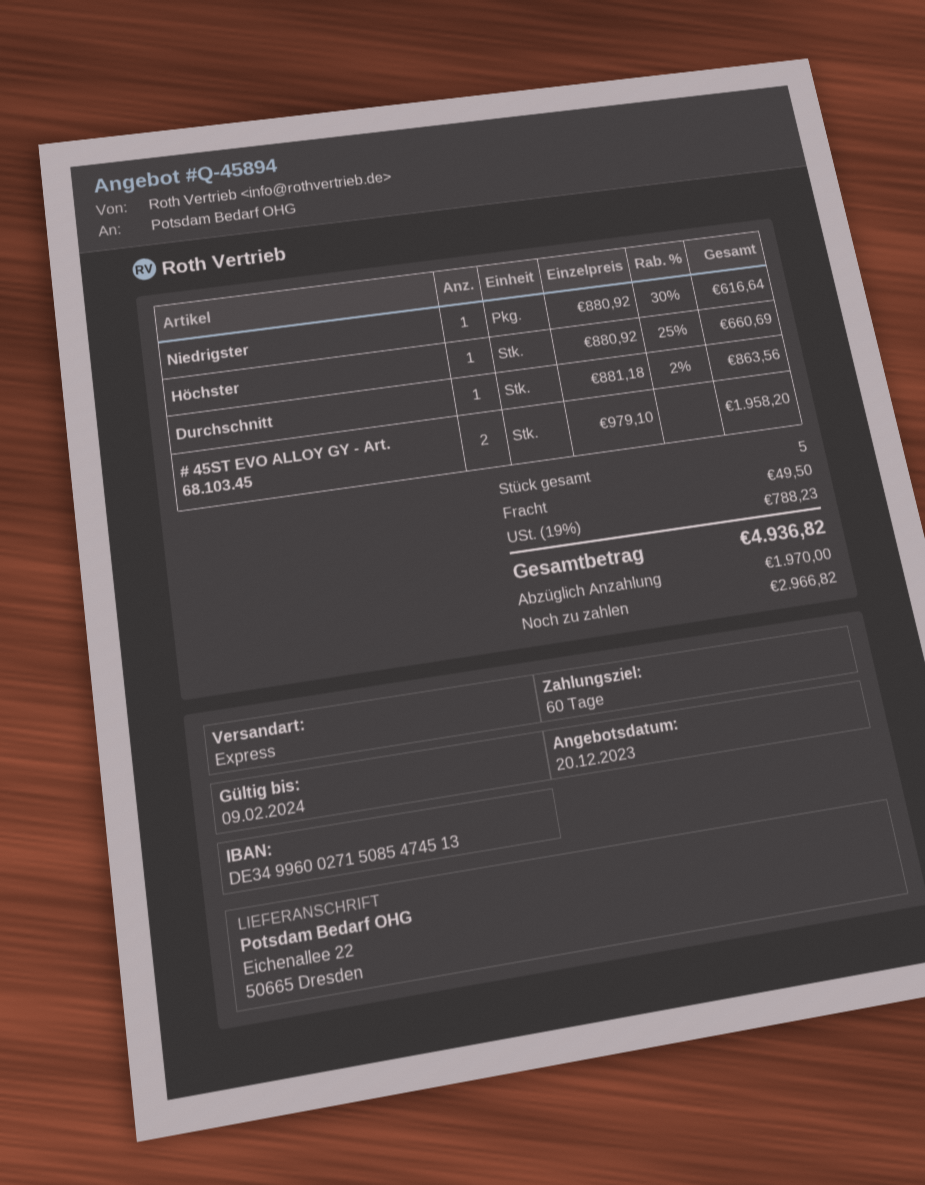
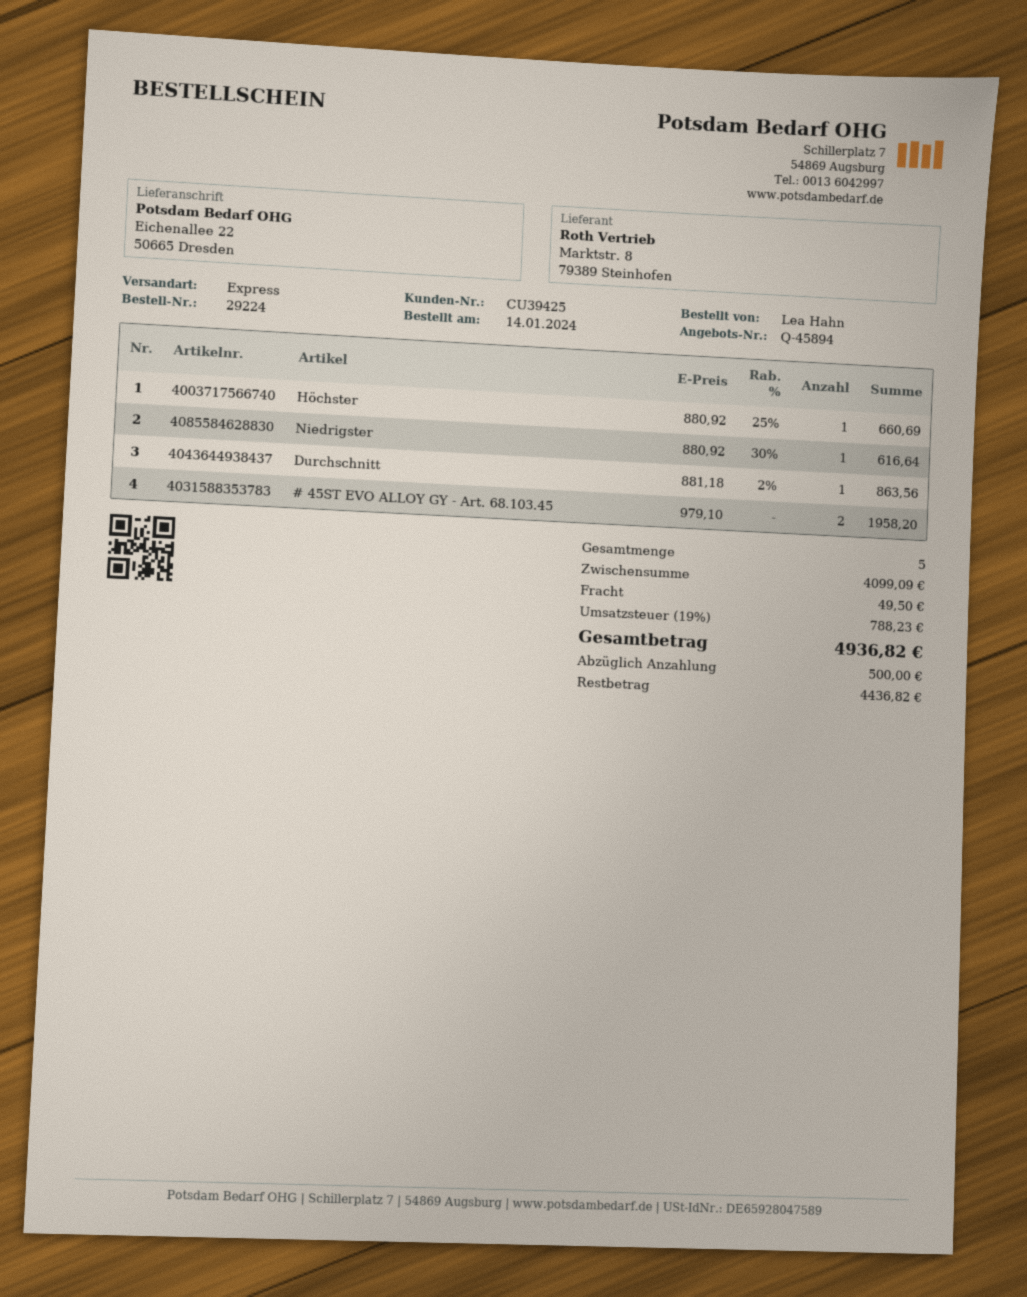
deposit: 1970.00 -> 500.00
balance: 2966.82 -> 4436.82

